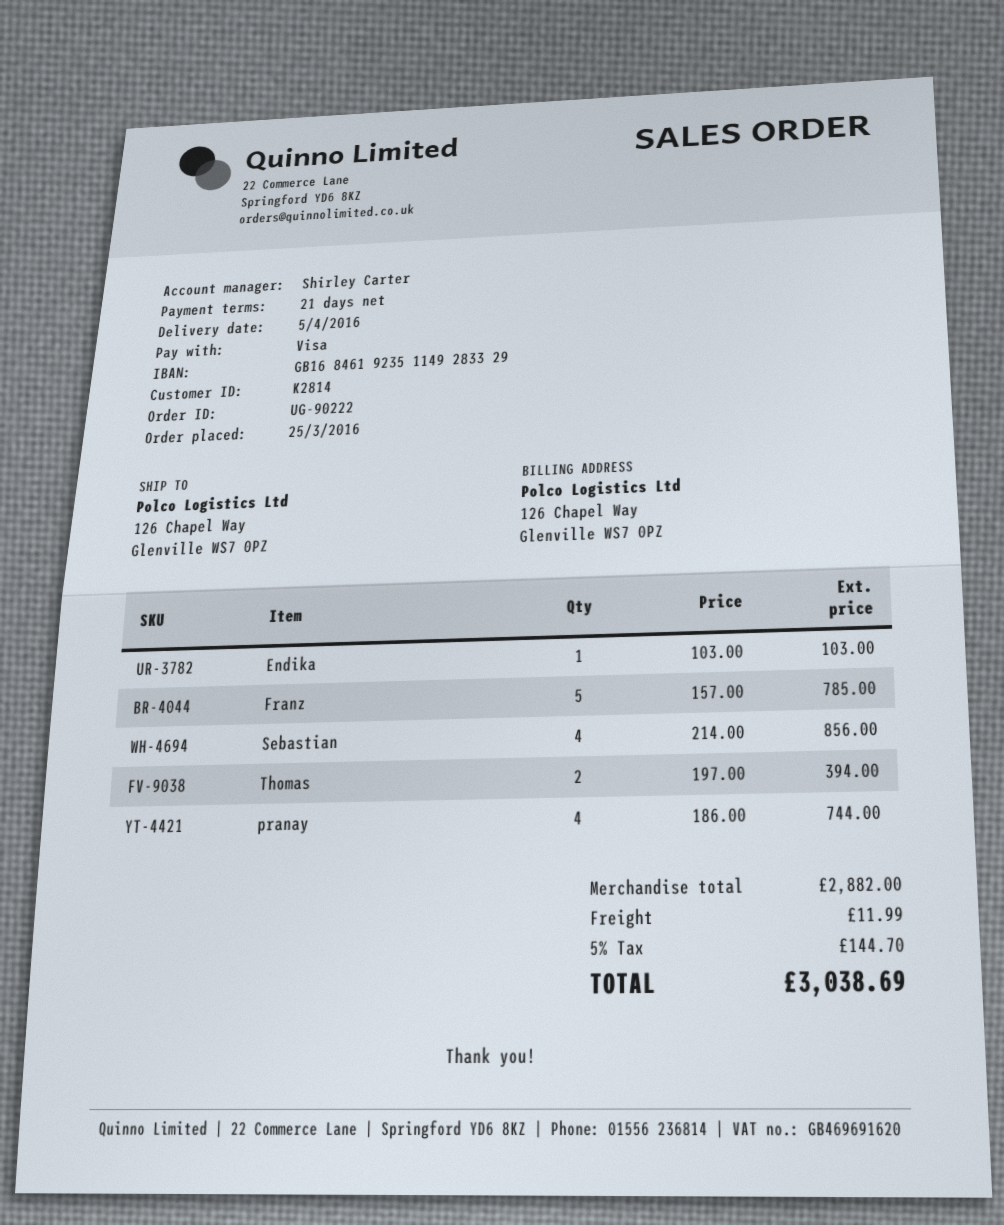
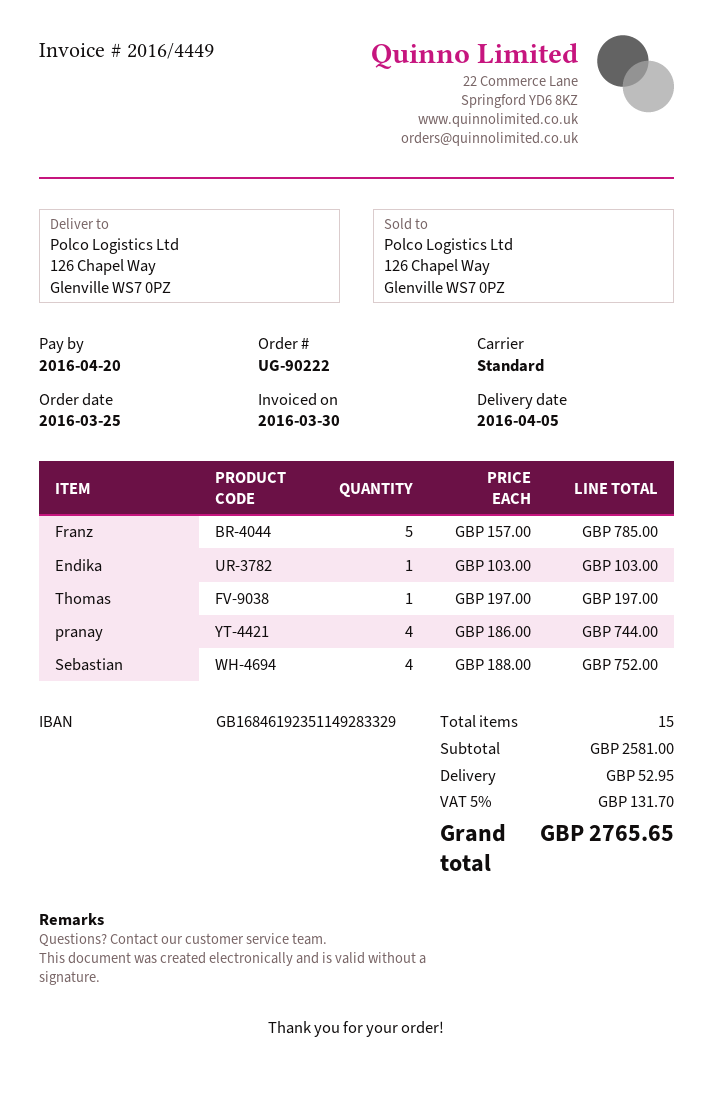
Sebastian: 4 x 214.00 = 856.00 -> 4 x 188.00 = 752.00
Thomas: 2 x 197.00 = 394.00 -> 1 x 197.00 = 197.00
subtotal: 2882.00 -> 2581.00
shipping: 11.99 -> 52.95
tax: 5% = 144.70 -> 5% = 131.70
total: 3038.69 -> 2765.65

